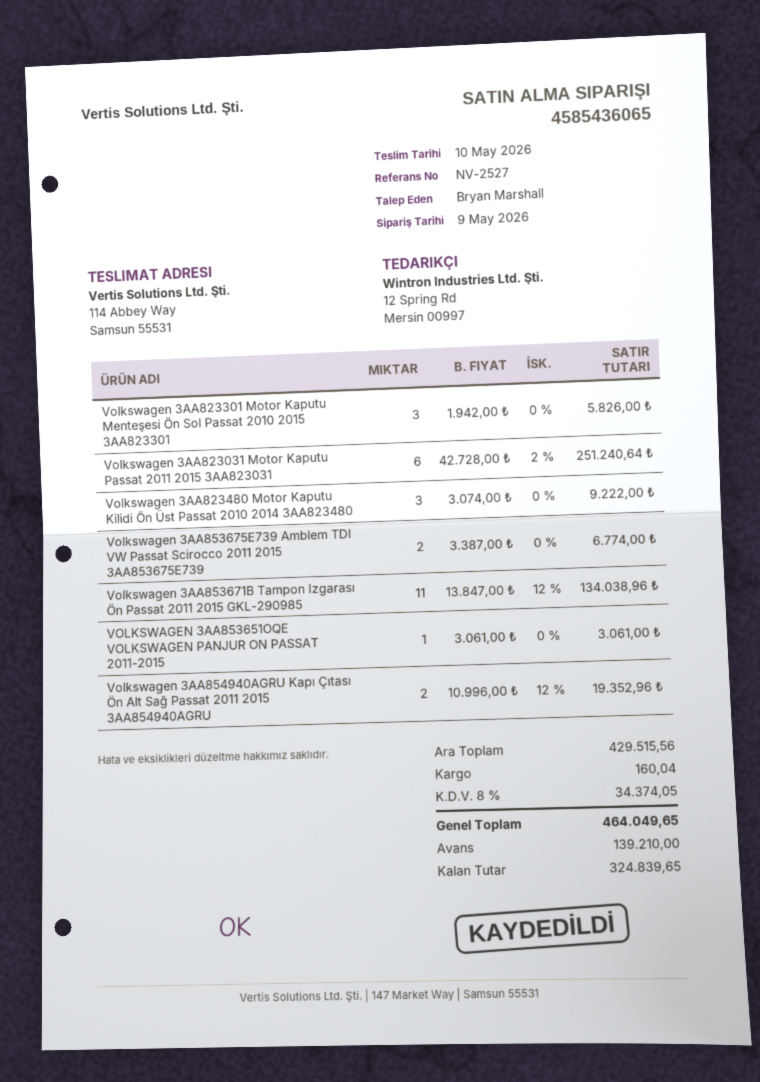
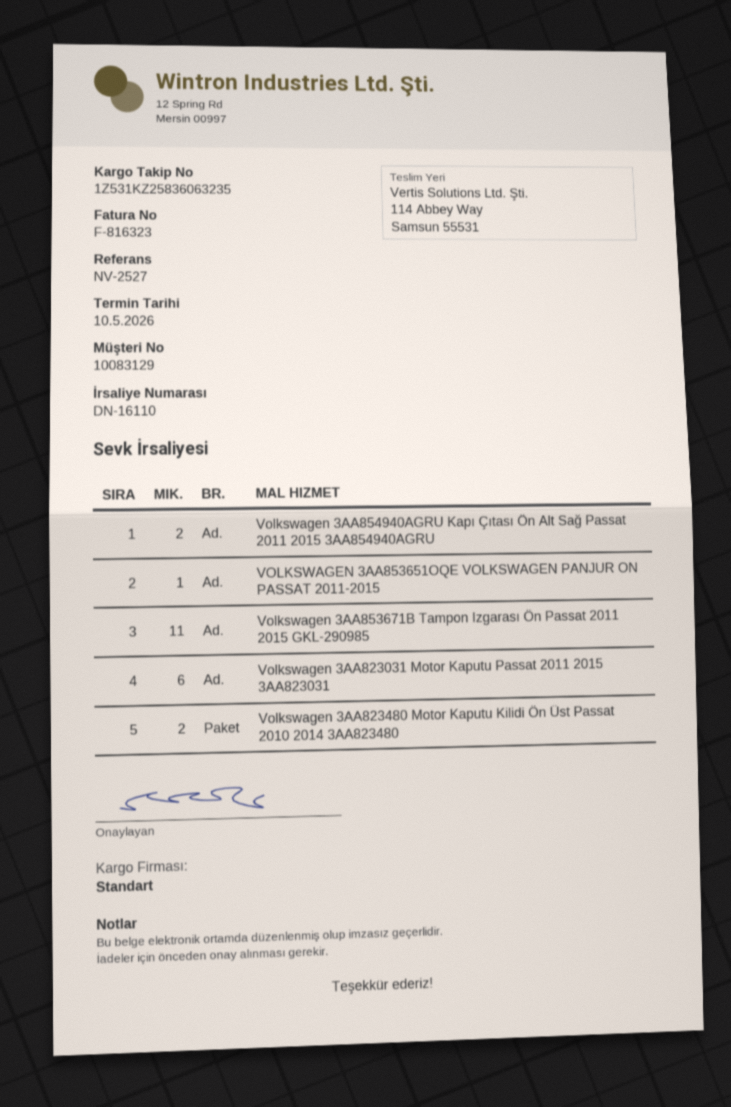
Volkswagen 3AA823301 Motor Kaputu Menteşesi Ön Sol Passat 2010 2015 3AA823301: 3 -> none
Volkswagen 3AA823480 Motor Kaputu Kilidi Ön Üst Passat 2010 2014 3AA823480: 3 -> 2
Volkswagen 3AA853675E739 Amblem TDI VW Passat Scirocco 2011 2015 3AA853675E739: 2 -> none

